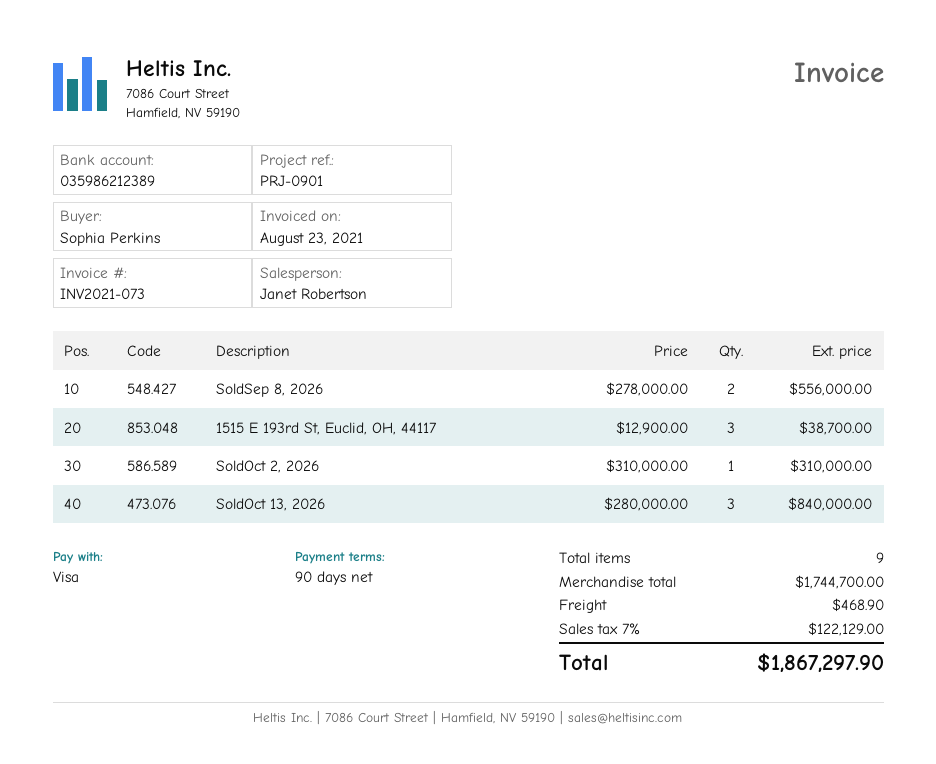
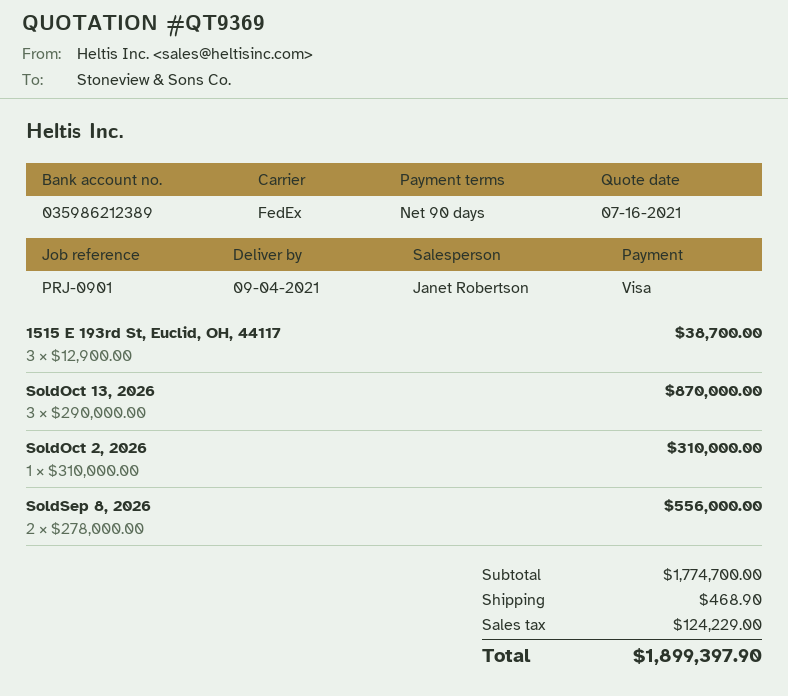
SoldOct 13, 2026: 3 x 280000.00 = 840000.00 -> 3 x 290000.00 = 870000.00
subtotal: 1744700.00 -> 1774700.00
tax: 122129.00 -> 124229.00
total: 1867297.90 -> 1899397.90

